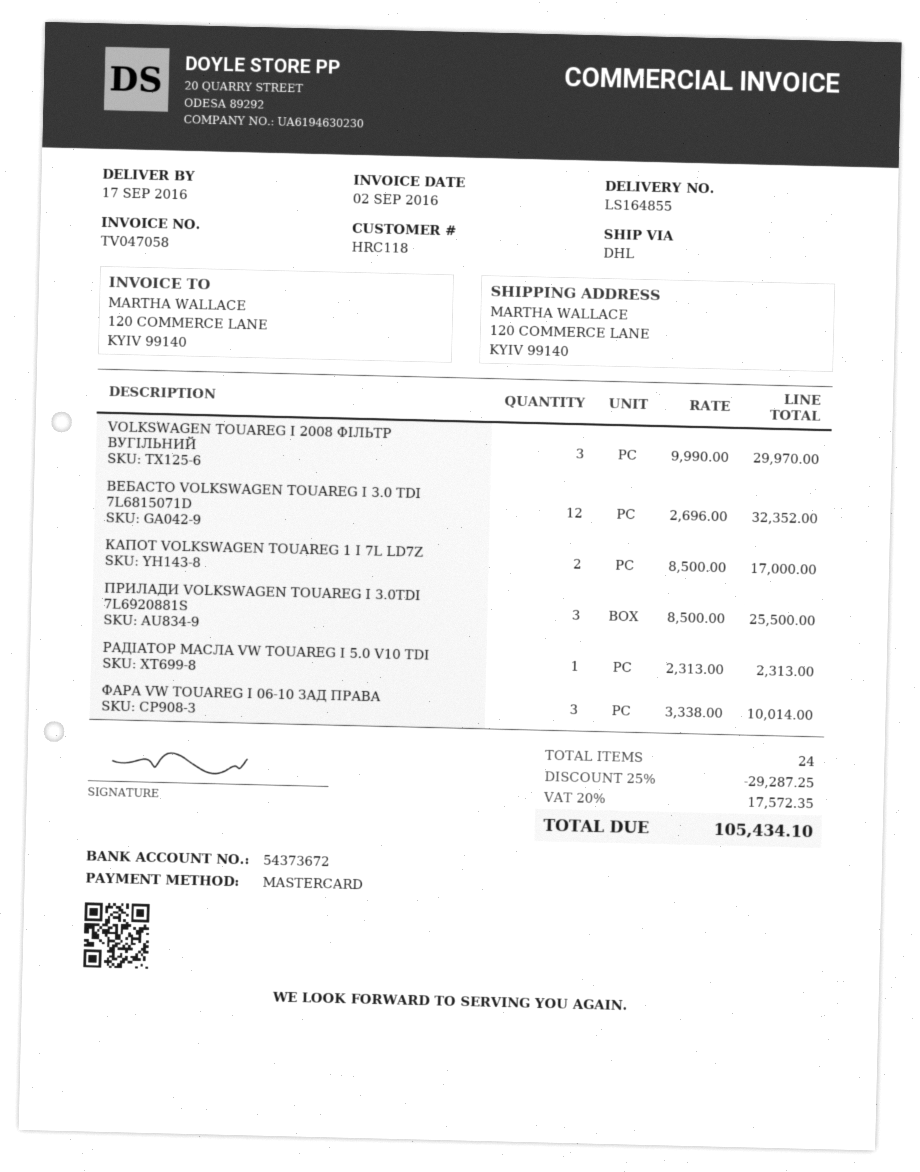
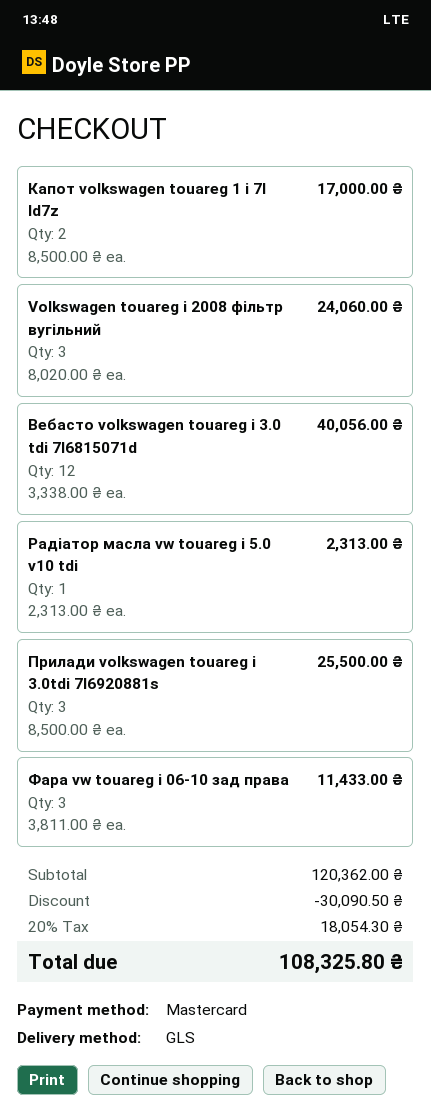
shipping method: DHL -> GLS
VOLKSWAGEN TOUAREG I 2008 ФІЛЬТР ВУГІЛЬНИЙ: 3 x 9990.00 = 29970.00 -> 3 x 8020.00 = 24060.00
ВЕБАСТО VOLKSWAGEN TOUAREG I 3.0 TDI 7L6815071D: 12 x 2696.00 = 32352.00 -> 12 x 3338.00 = 40056.00
ФАРА VW TOUAREG I 06-10 ЗАД ПРАВА: 3 x 3338.00 = 10014.00 -> 3 x 3811.00 = 11433.00
discount: 29287.25 -> 30090.50
tax: 20% = 17572.35 -> 20% = 18054.30
total: 105434.10 -> 108325.80

